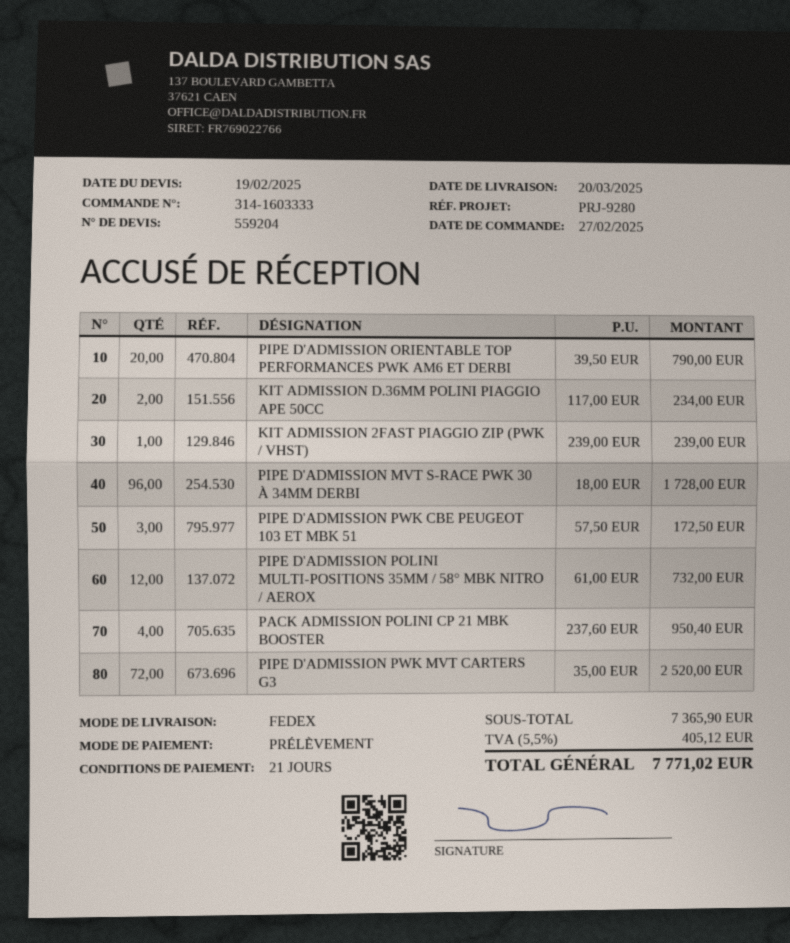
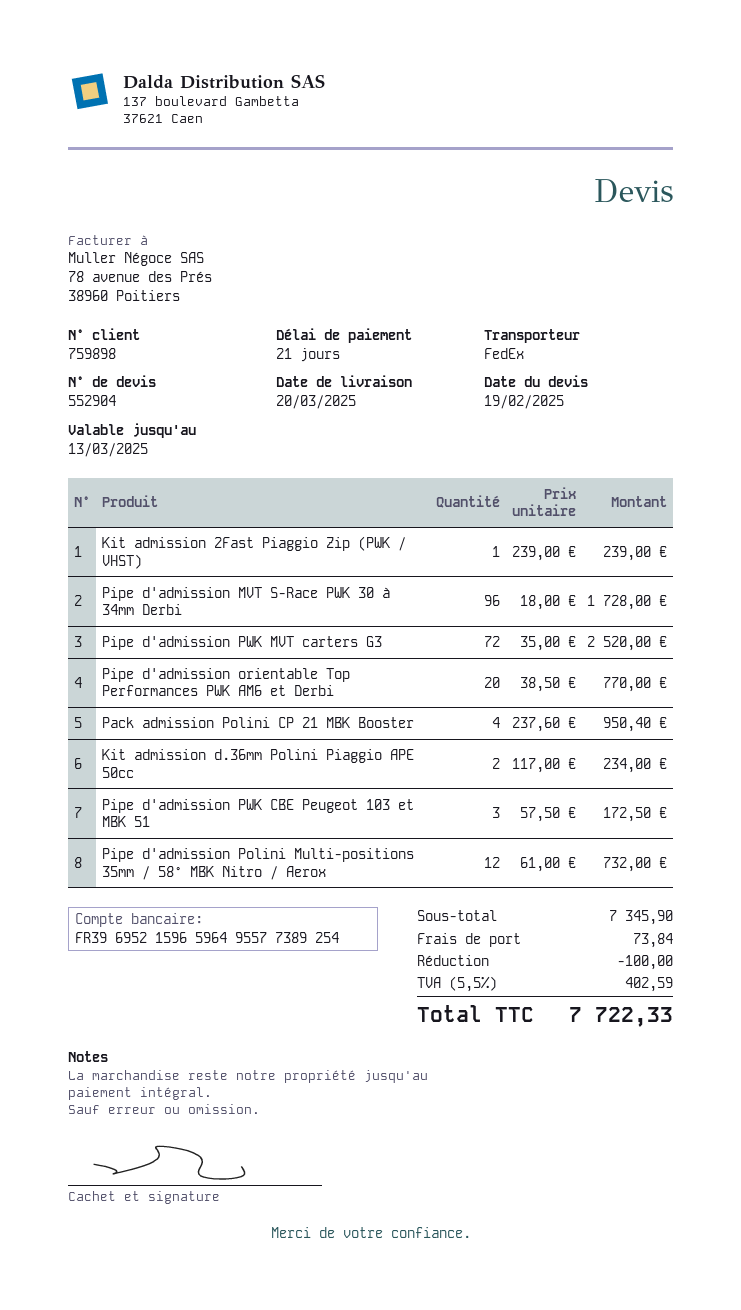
quote number: 559204 -> 552904
PIPE D'ADMISSION ORIENTABLE TOP PERFORMANCES PWK AM6 ET DERBI: 20 x 39.50 = 790.00 -> 20 x 38.50 = 770.00
subtotal: 7365.90 -> 7345.90
discount: none -> 100.00
shipping: none -> 73.84
tax: 5.5% = 405.12 -> 5.5% = 402.59
total: 7771.02 -> 7722.33

